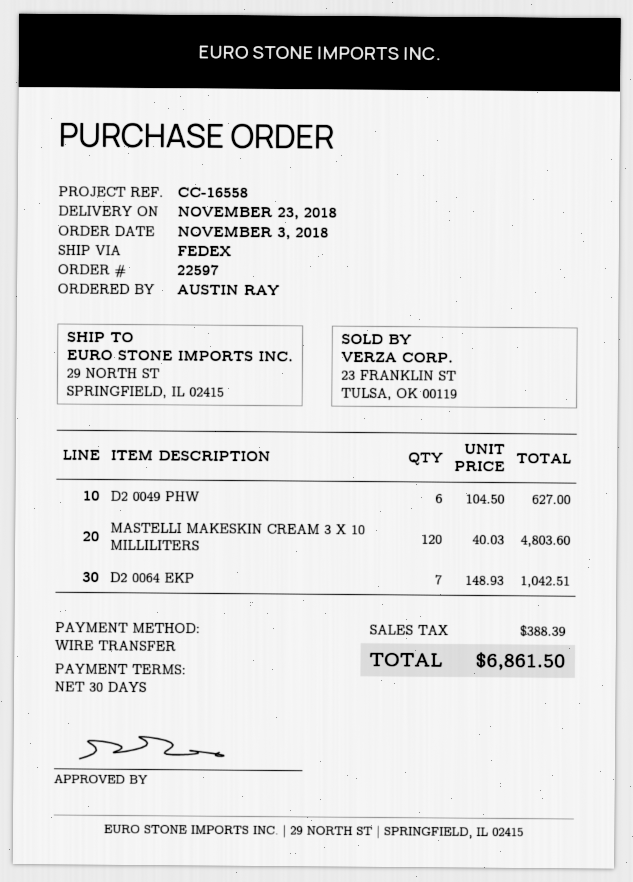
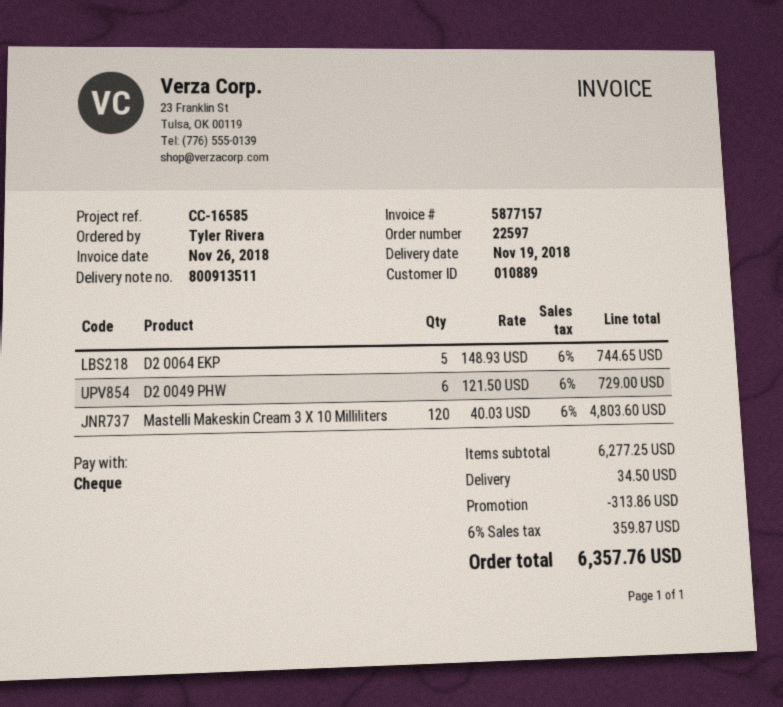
delivery date: 2018-11-23 -> 2018-11-19
reference: CC-16558 -> CC-16585
ordered by: AUSTIN RAY -> Tyler Rivera
payment method: bank transfer -> cheque
D2 0049 PHW: 6 x 104.50 = 627.00 -> 6 x 121.50 = 729.00
D2 0064 EKP: 7 x 148.93 = 1042.51 -> 5 x 148.93 = 744.65
discount: none -> 313.86
shipping: none -> 34.50
tax: 388.39 -> 359.87
total: 6861.50 -> 6357.76

